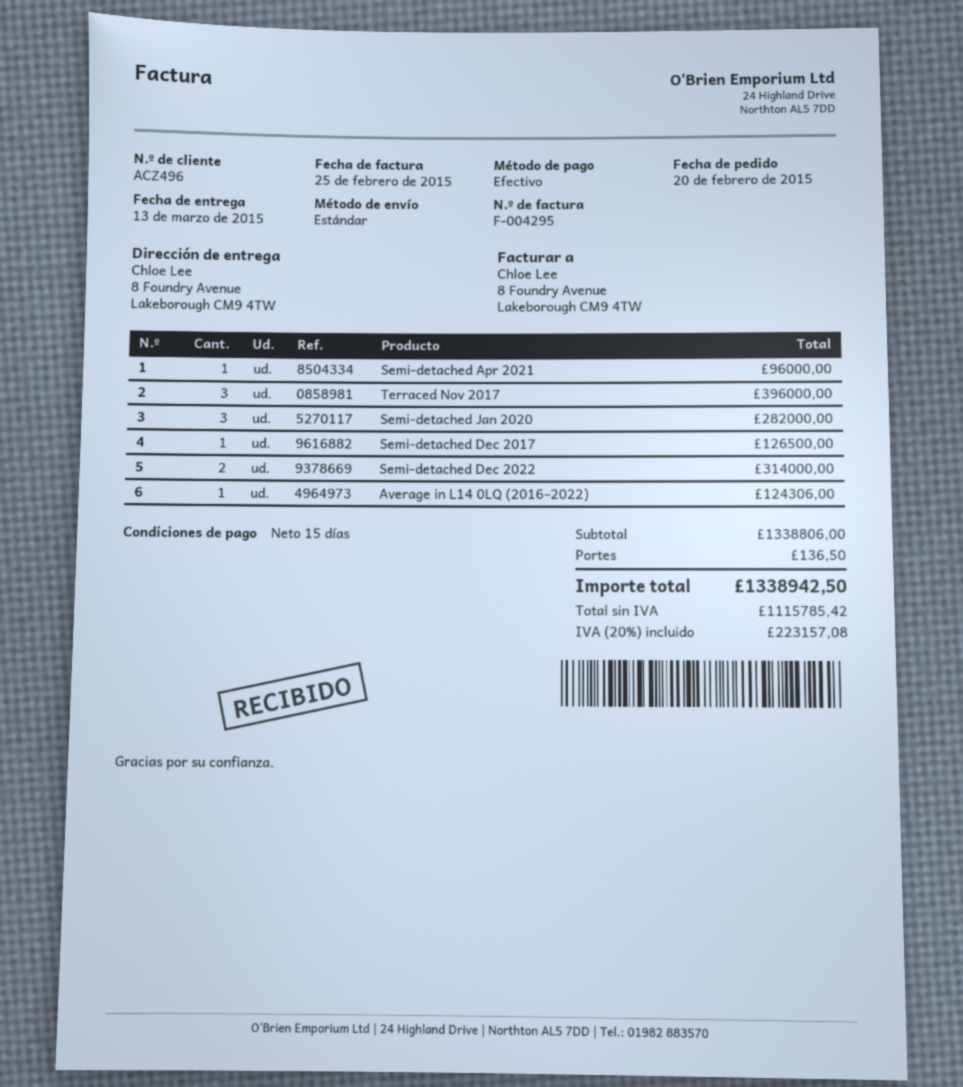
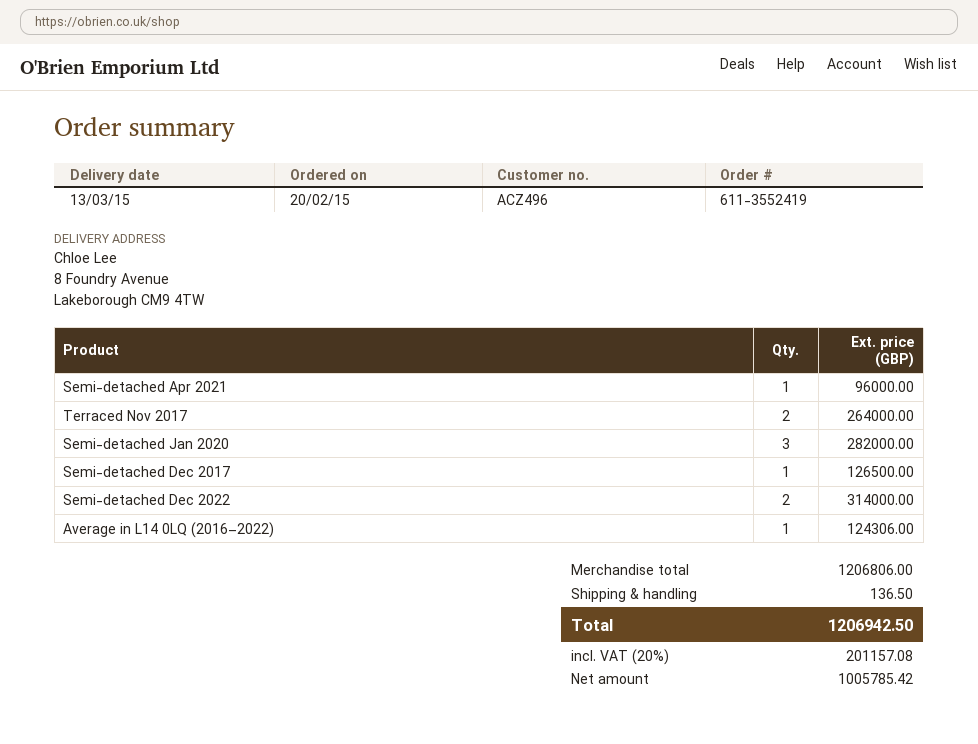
Terraced Nov 2017: 3 for 396000.00 -> 2 for 264000.00
subtotal: 1338806.00 -> 1206806.00
net: 1115785.42 -> 1005785.42
tax: 20% = 223157.08 -> 20% = 201157.08
total: 1338942.50 -> 1206942.50

